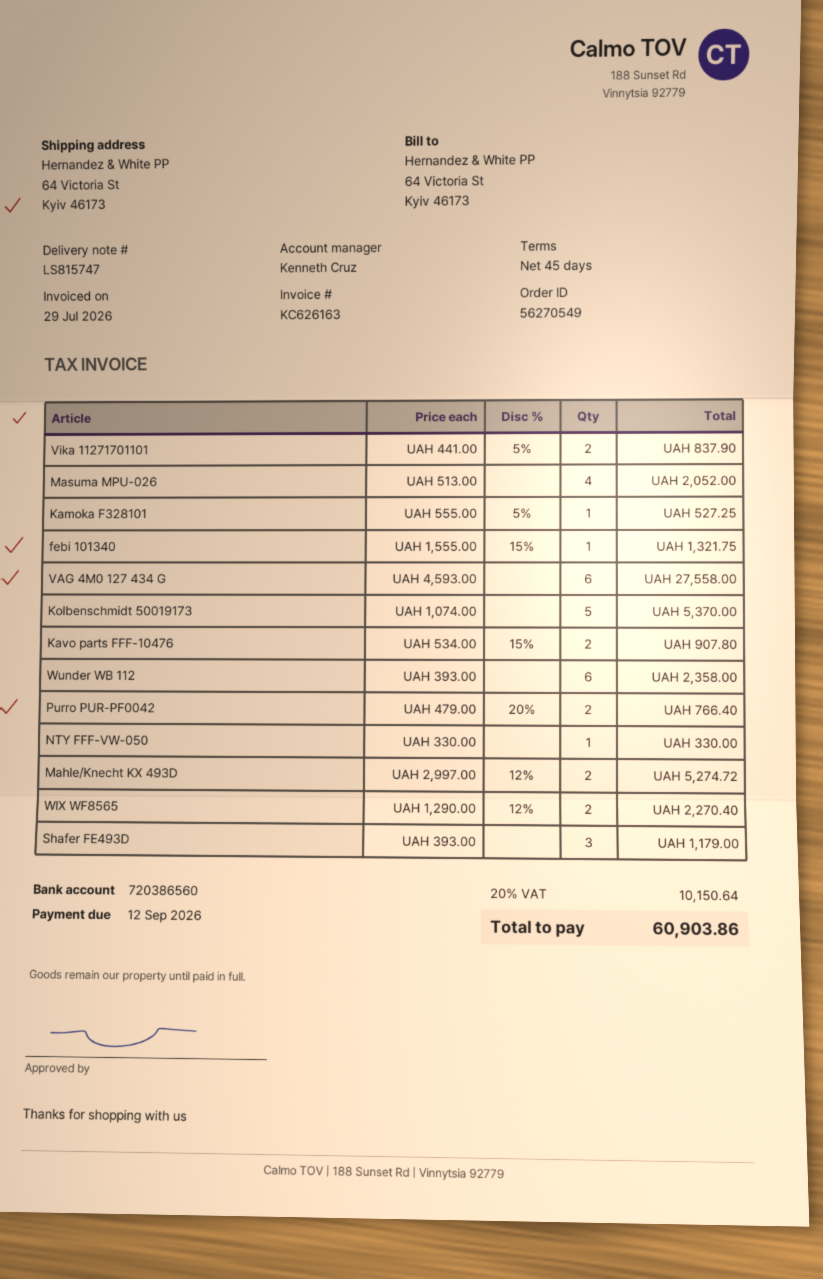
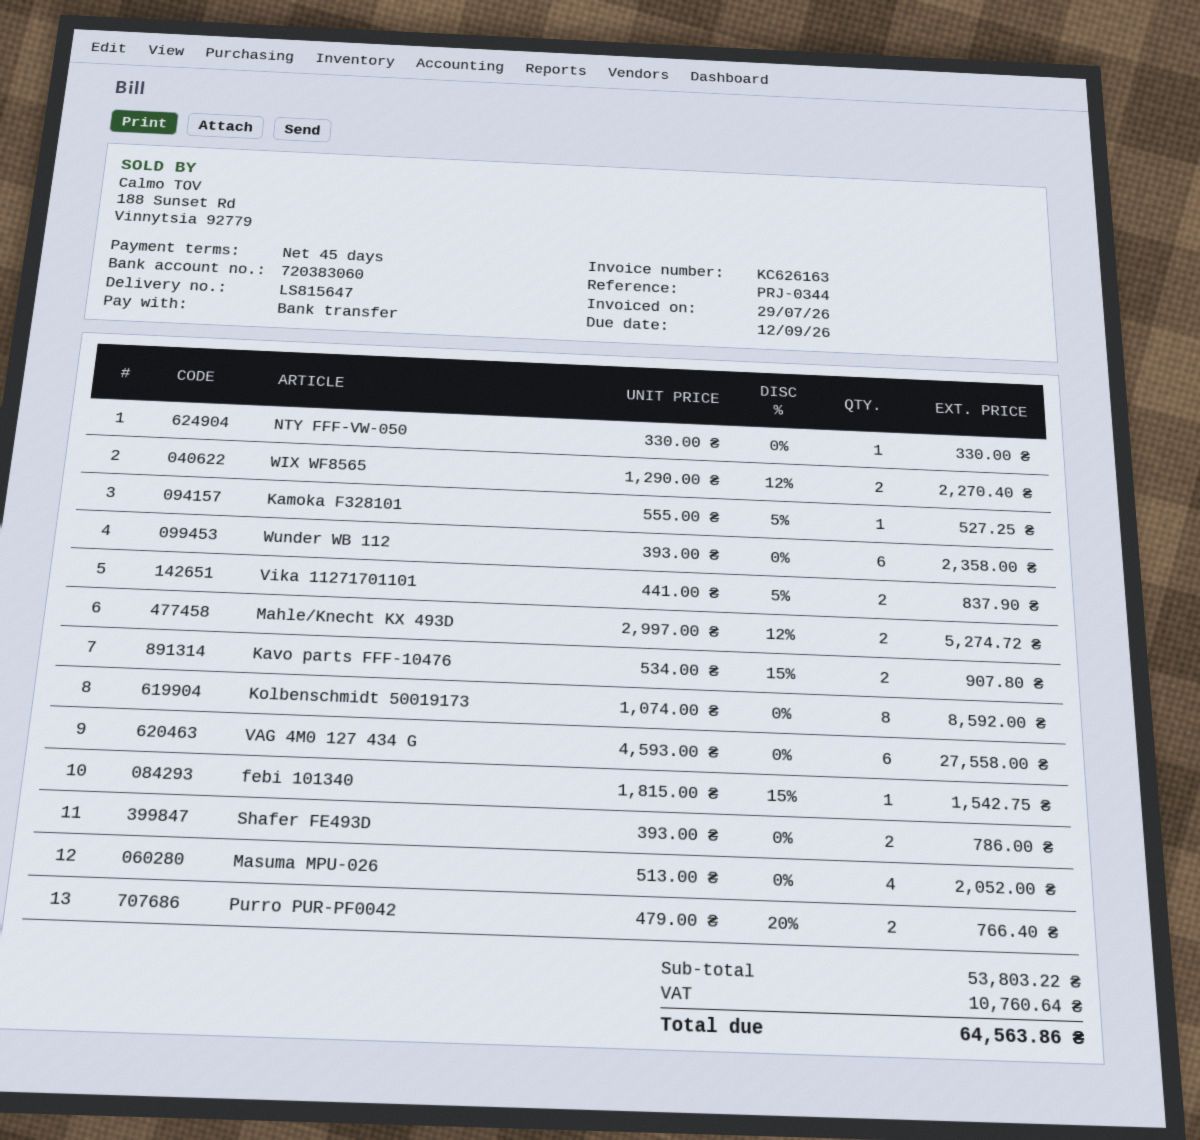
delivery note number: LS815747 -> LS815647
bank account: 720386560 -> 720383060
febi 101340: 1 x 1555.00 - 15% = 1321.75 -> 1 x 1815.00 - 15% = 1542.75
Kolbenschmidt 50019173: 5 x 1074.00 = 5370.00 -> 8 x 1074.00 = 8592.00
Shafer FE493D: 3 x 393.00 = 1179.00 -> 2 x 393.00 = 786.00
tax: 10150.64 -> 10760.64
total: 60903.86 -> 64563.86

